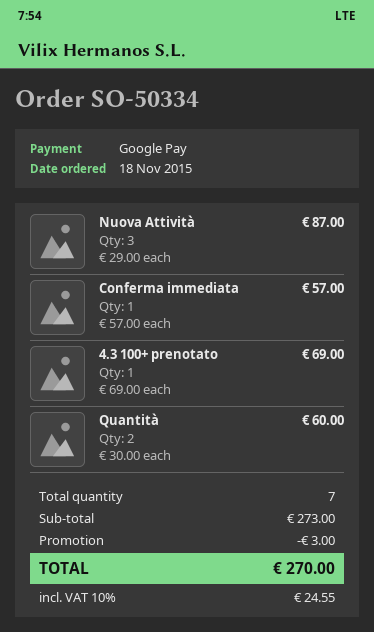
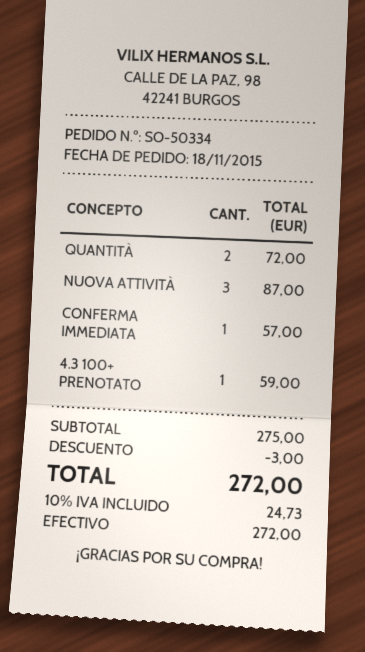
payment method: Google Pay -> cash
4.3 100+ prenotato: 1 for 69.00 -> 1 for 59.00
Quantità: 2 for 60.00 -> 2 for 72.00
subtotal: 273.00 -> 275.00
tax: 10% = 24.55 -> 10% = 24.73
total: 270.00 -> 272.00

